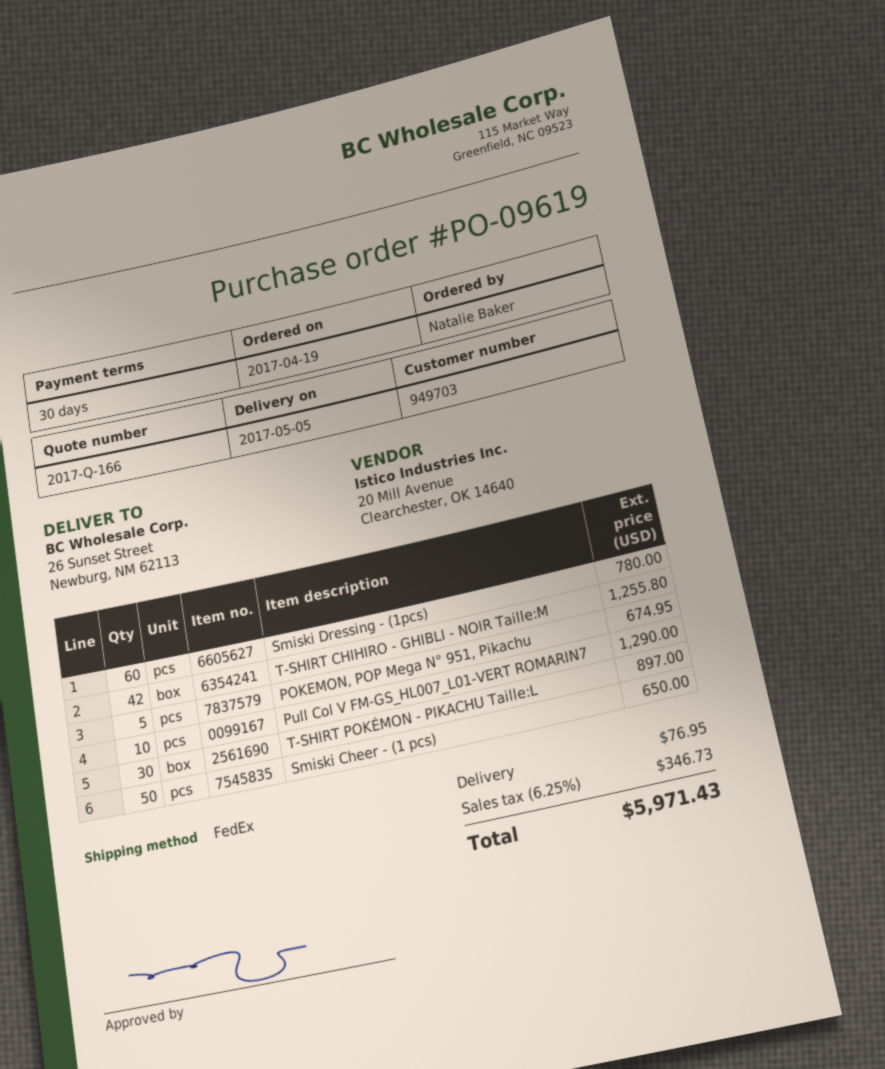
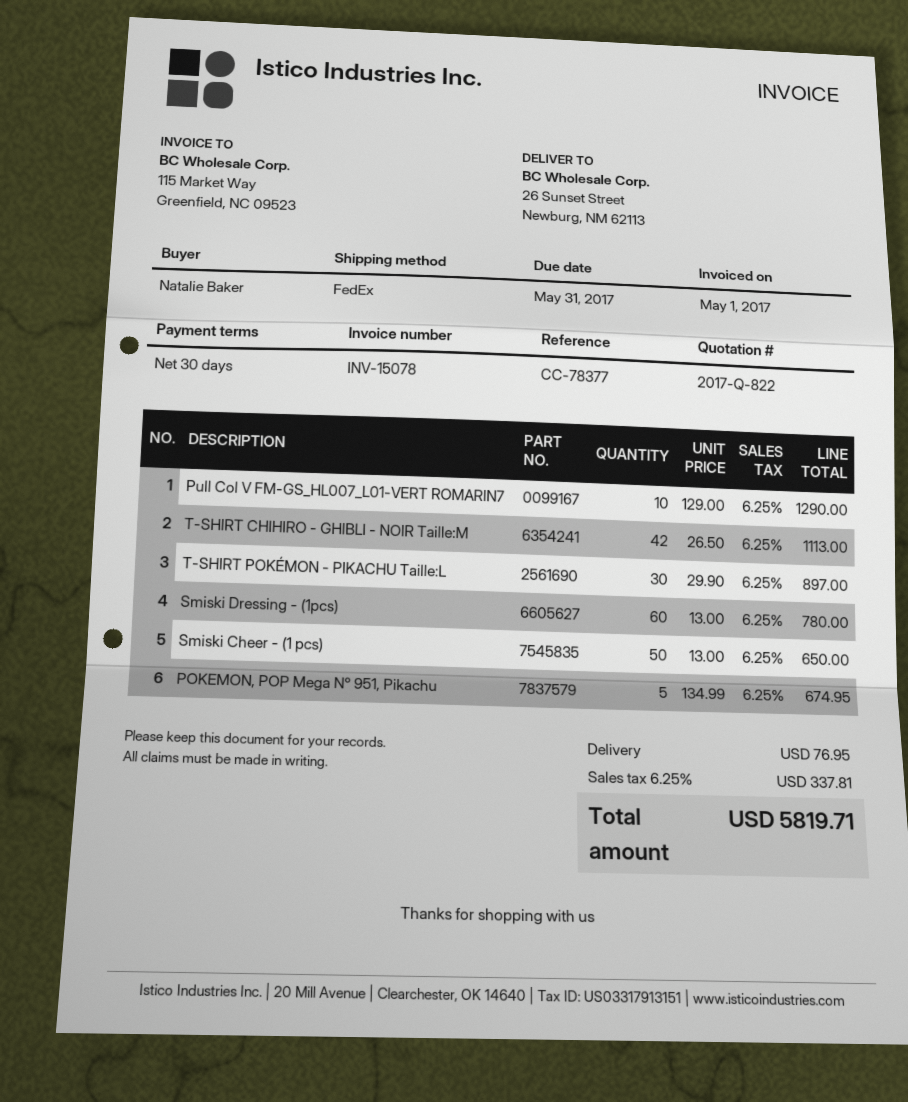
quote number: 2017-Q-166 -> 2017-Q-822
T-SHIRT CHIHIRO - GHIBLI - NOIR Taille:M: 42 for 1255.80 -> 42 for 1113.00
tax: 6.25% = 346.73 -> 6.25% = 337.81
total: 5971.43 -> 5819.71

